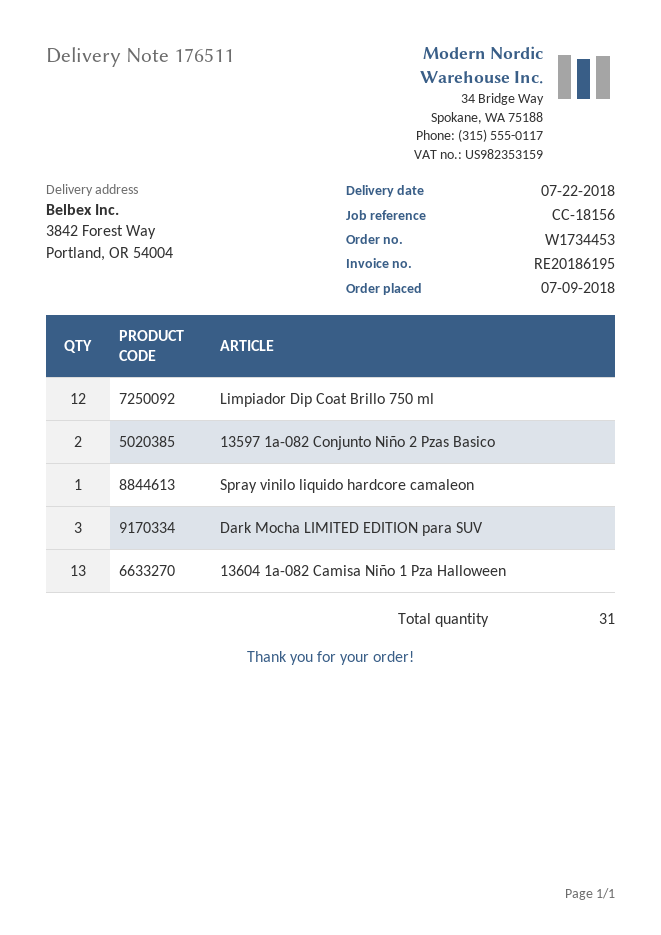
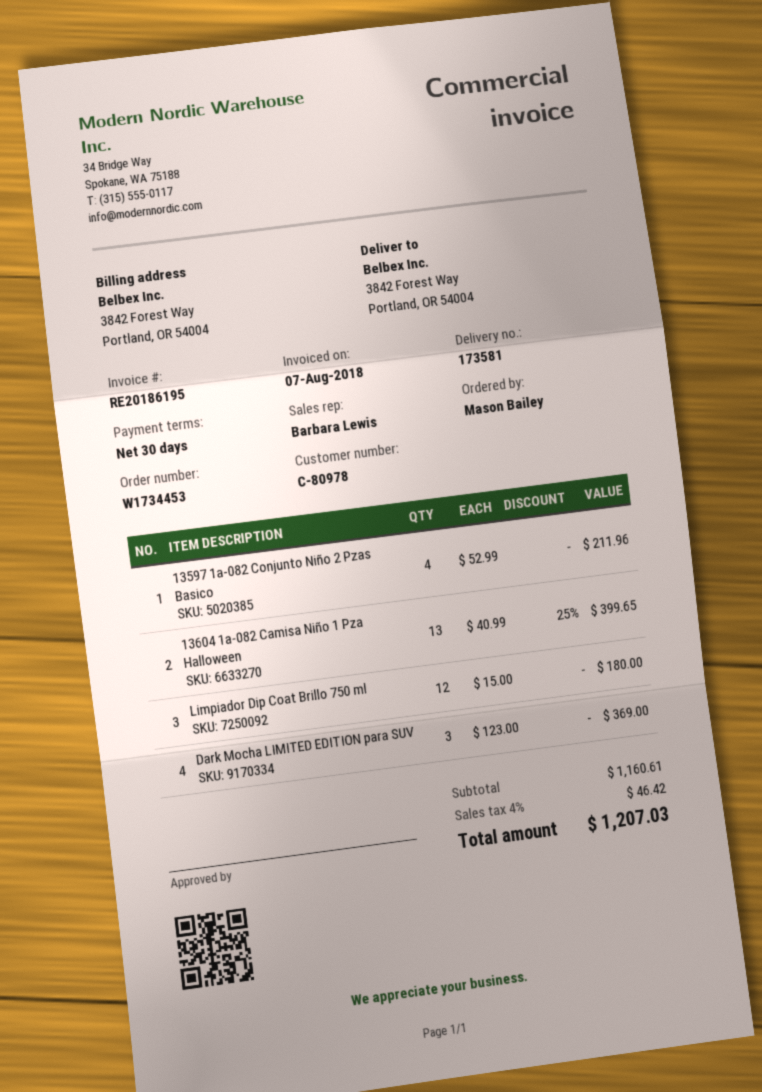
delivery note number: 176511 -> 173581
13597 1a-082 Conjunto Niño 2 Pzas Basico: 2 -> 4
Spray vinilo liquido hardcore camaleon: 1 -> none

